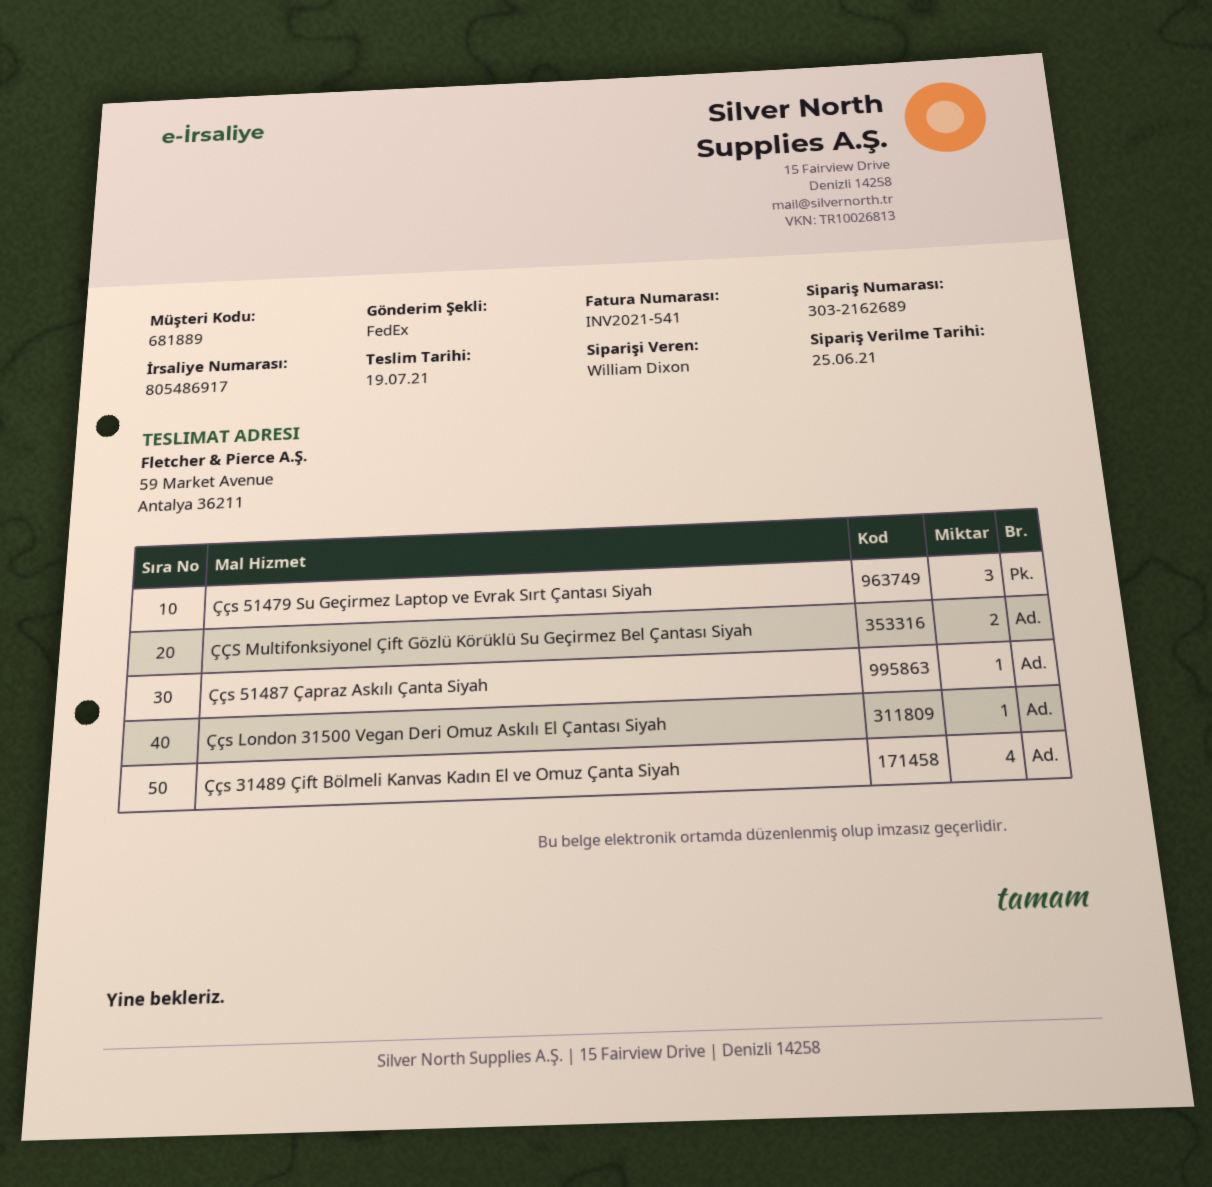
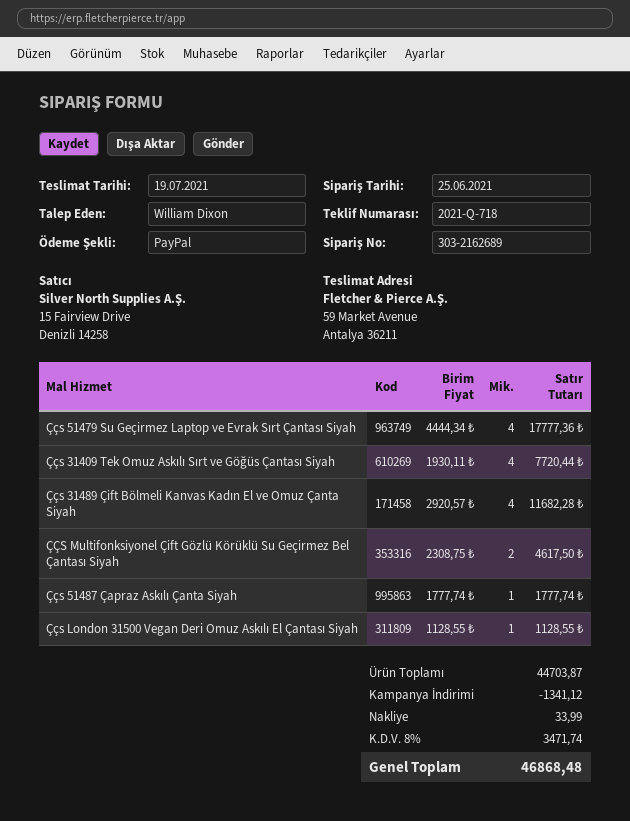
Ççs 51479 Su Geçirmez Laptop ve Evrak Sırt Çantası Siyah: 3 -> 4
Ççs 31409 Tek Omuz Askılı Sırt ve Göğüs Çantası Siyah: none -> 4

